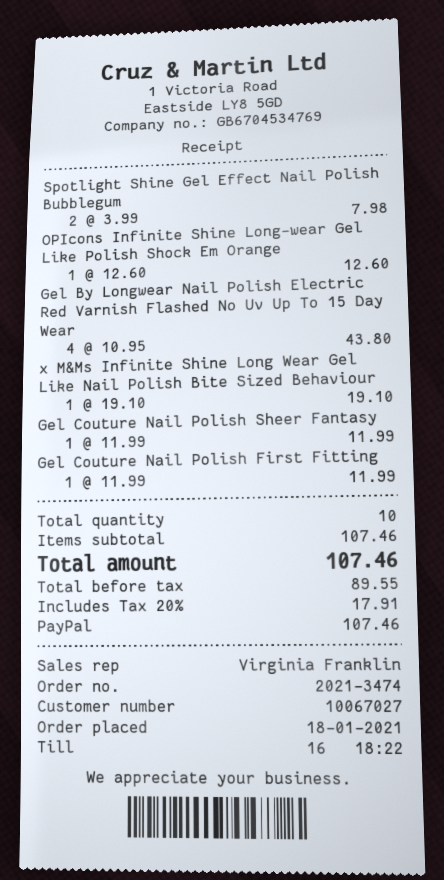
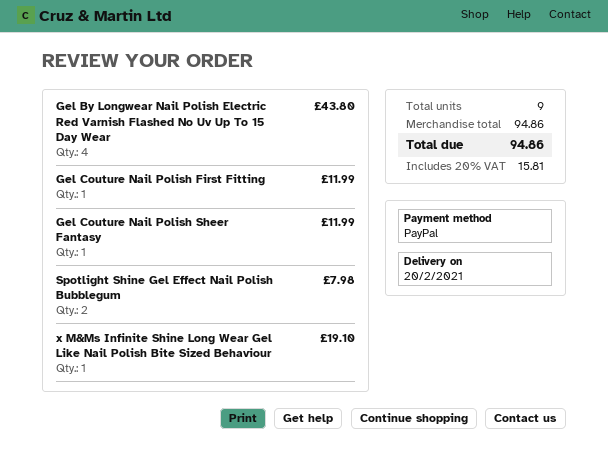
OPIcons Infinite Shine Long-wear Gel Like Polish Shock Em Orange: 1 for 12.60 -> none
total quantity: 10 -> 9
subtotal: 107.46 -> 94.86
tax: 20% = 17.91 -> 20% = 15.81
total: 107.46 -> 94.86

